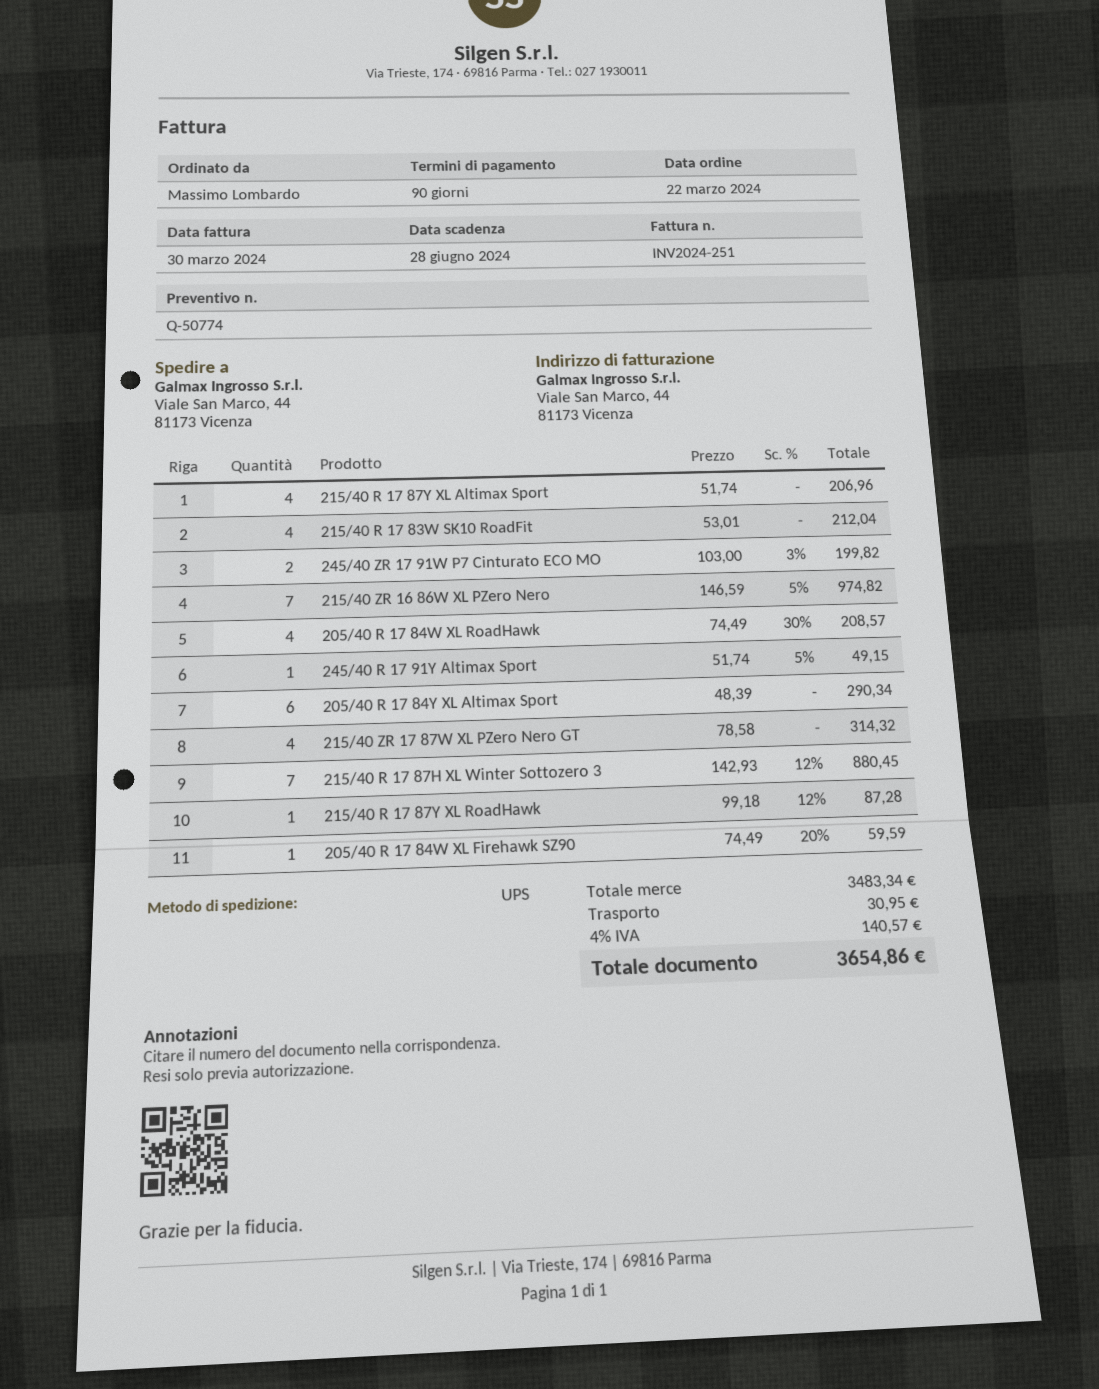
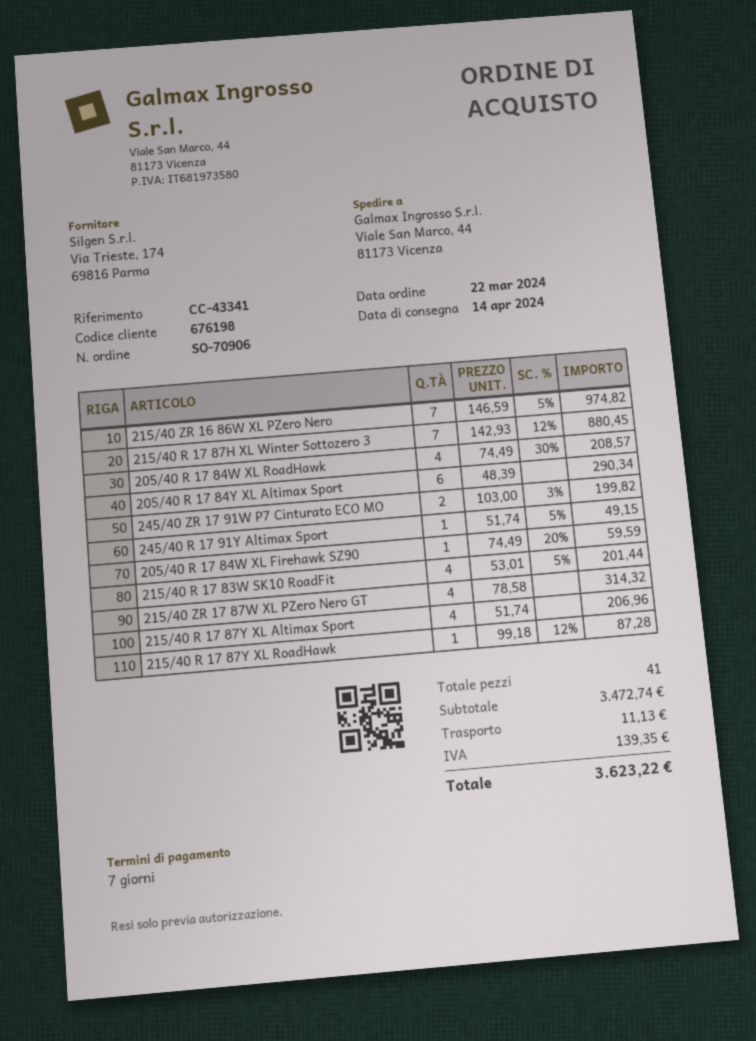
payment terms: 90 days -> 7 days
215/40 R 17 83W SK10 RoadFit: 4 x 53.01 = 212.04 -> 4 x 53.01 - 5% = 201.44
subtotal: 3483.34 -> 3472.74
shipping: 30.95 -> 11.13
tax: 140.57 -> 139.35
total: 3654.86 -> 3623.22

